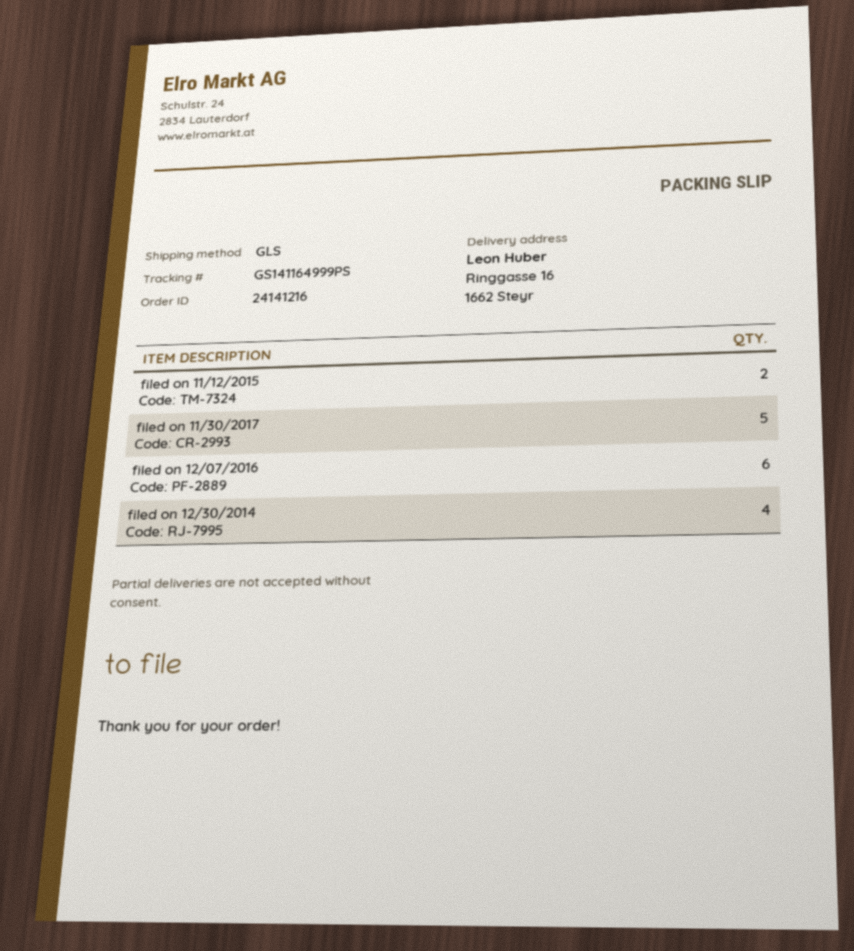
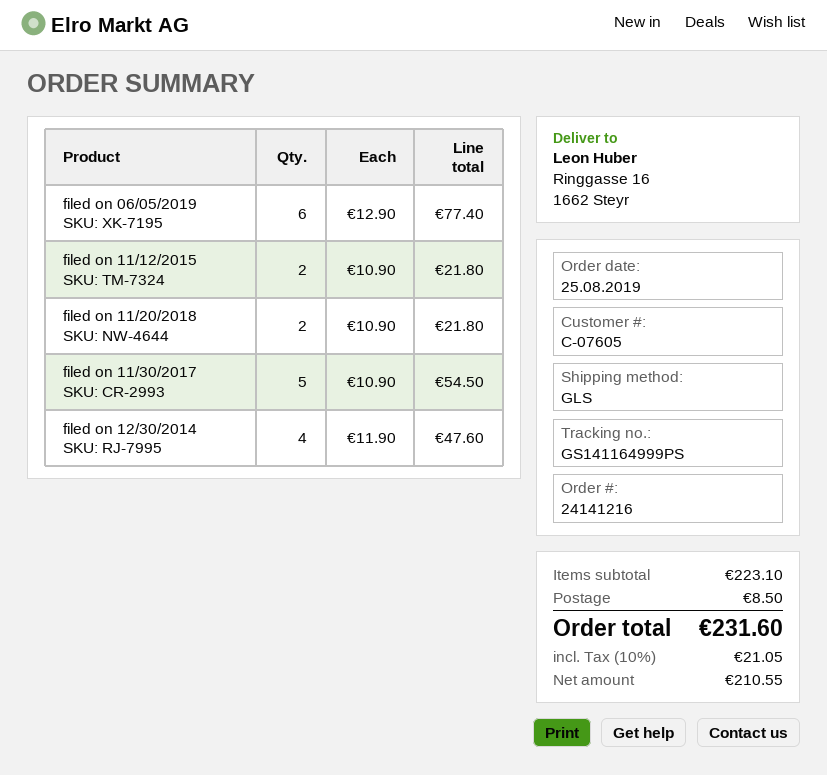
filed on 12/07/2016: 6 -> none
filed on 06/05/2019: none -> 6
filed on 11/20/2018: none -> 2

